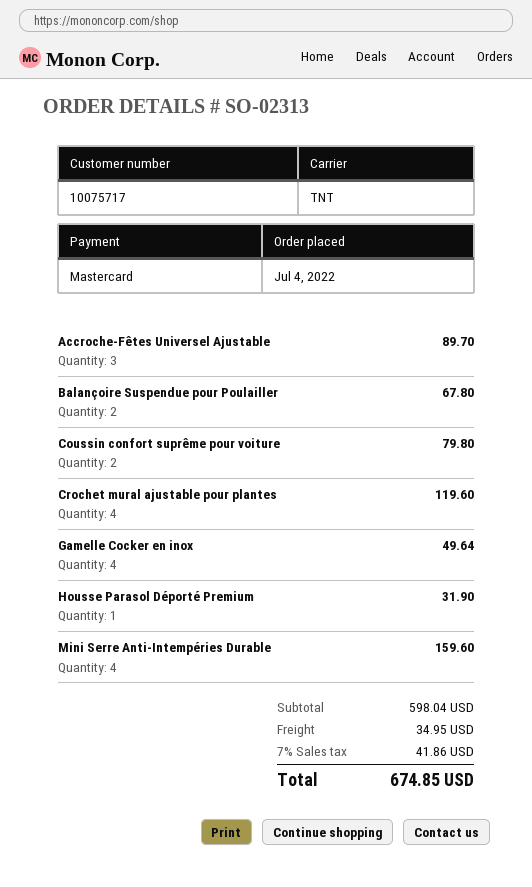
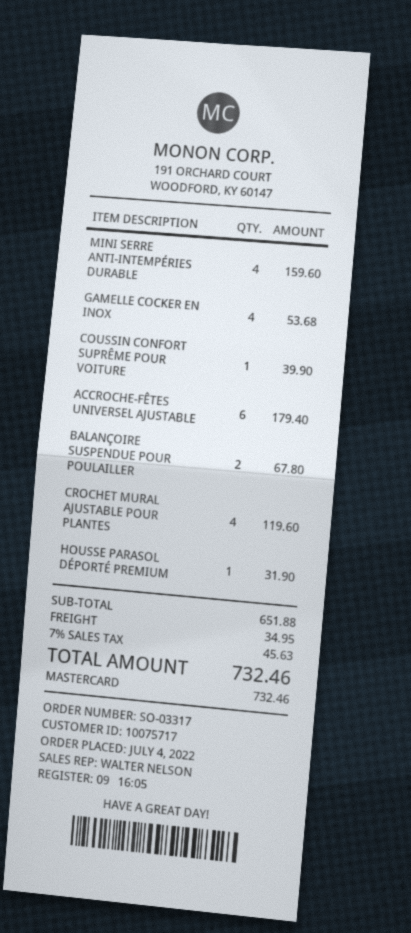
order number: SO-02313 -> SO-03317
Accroche-Fêtes Universel Ajustable: 3 for 89.70 -> 6 for 179.40
Coussin confort suprême pour voiture: 2 for 79.80 -> 1 for 39.90
Gamelle Cocker en inox: 4 for 49.64 -> 4 for 53.68
subtotal: 598.04 -> 651.88
tax: 7% = 41.86 -> 7% = 45.63
total: 674.85 -> 732.46

